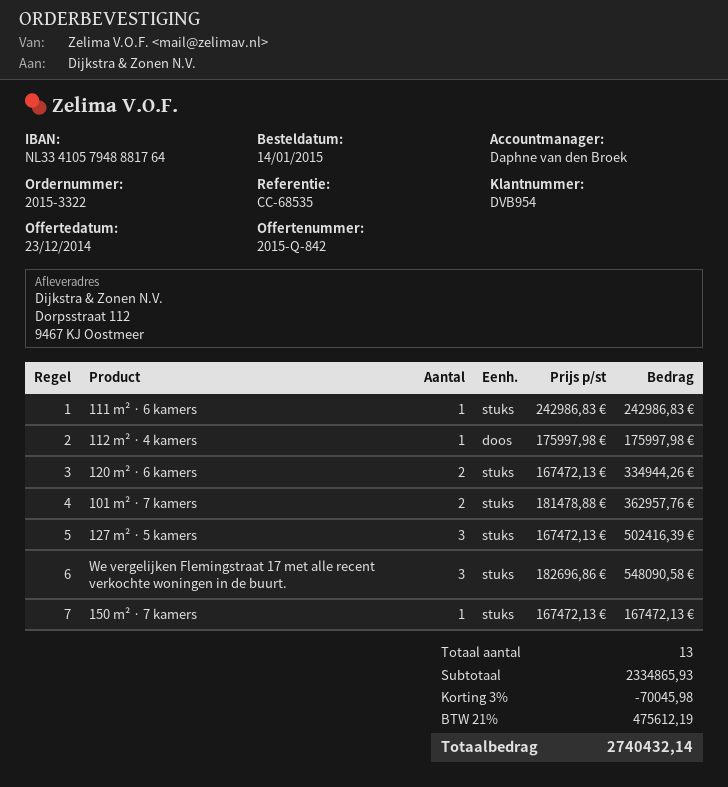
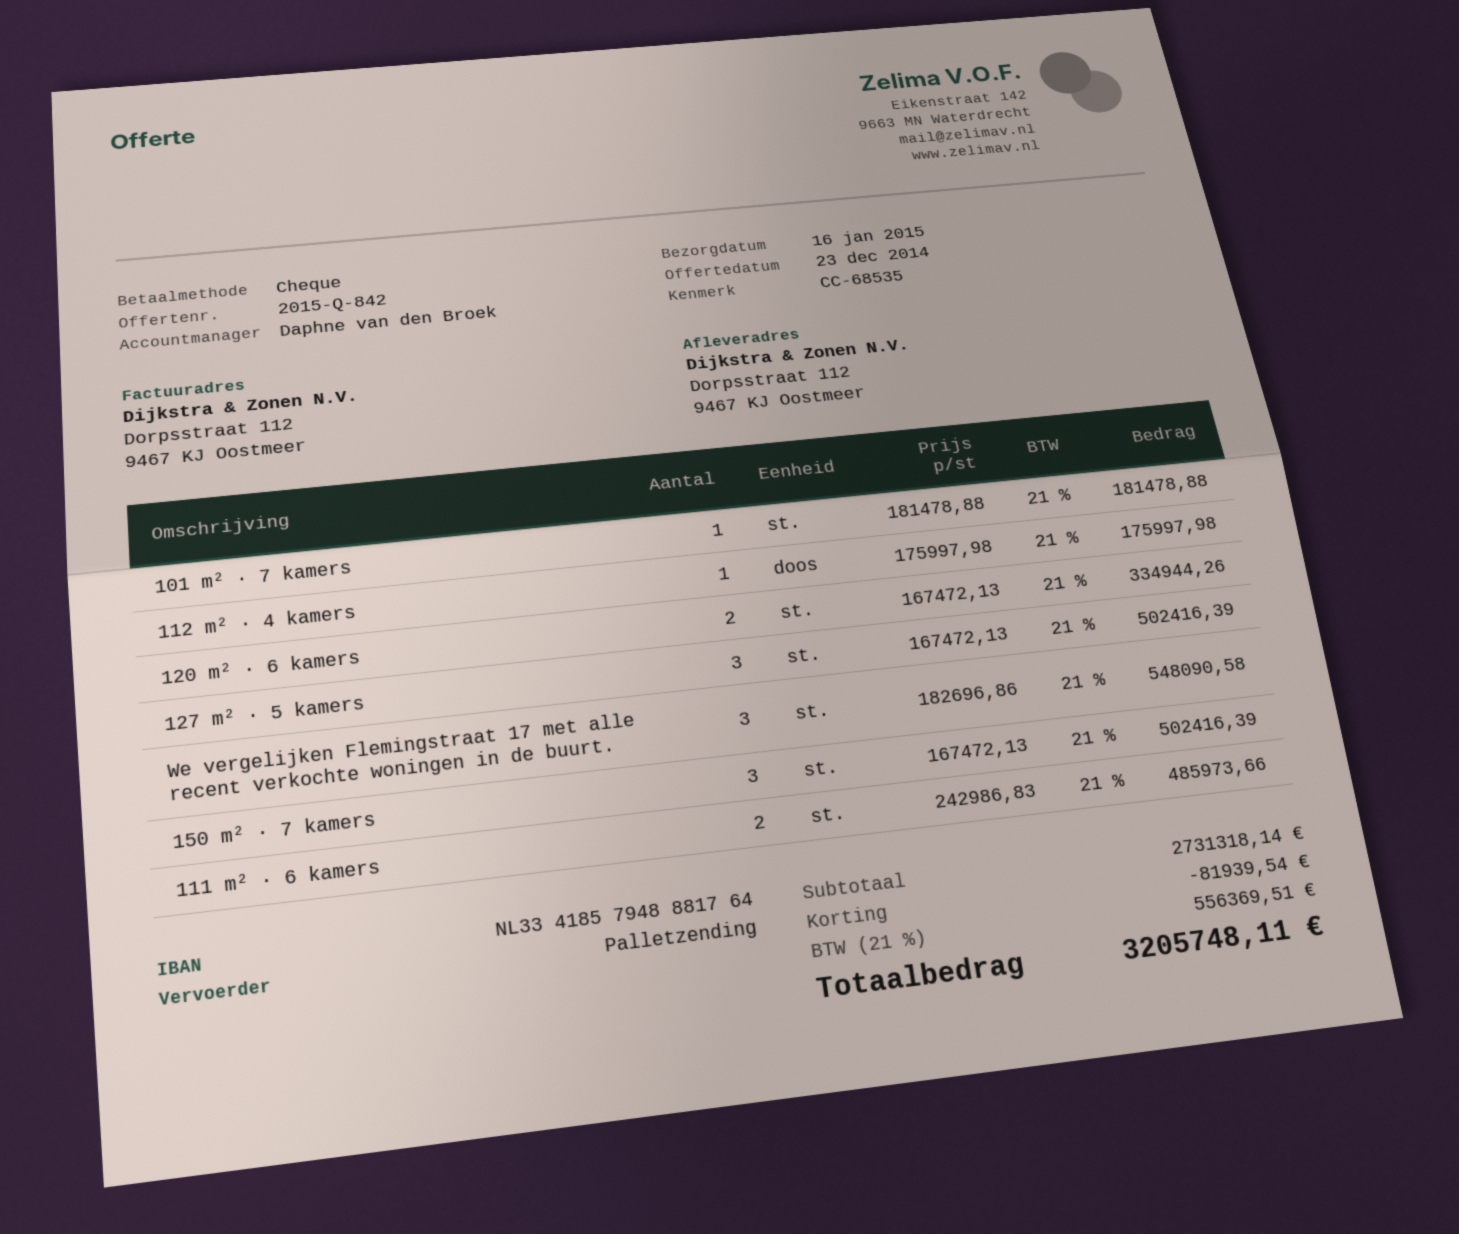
bank account: NL3341057948881764 -> NL3341857948881764
111 m² · 6 kamers: 1 x 242986.83 = 242986.83 -> 2 x 242986.83 = 485973.66
101 m² · 7 kamers: 2 x 181478.88 = 362957.76 -> 1 x 181478.88 = 181478.88
150 m² · 7 kamers: 1 x 167472.13 = 167472.13 -> 3 x 167472.13 = 502416.39
subtotal: 2334865.93 -> 2731318.14
discount: 70045.98 -> 81939.54
tax: 21% = 475612.19 -> 21% = 556369.51
total: 2740432.14 -> 3205748.11

